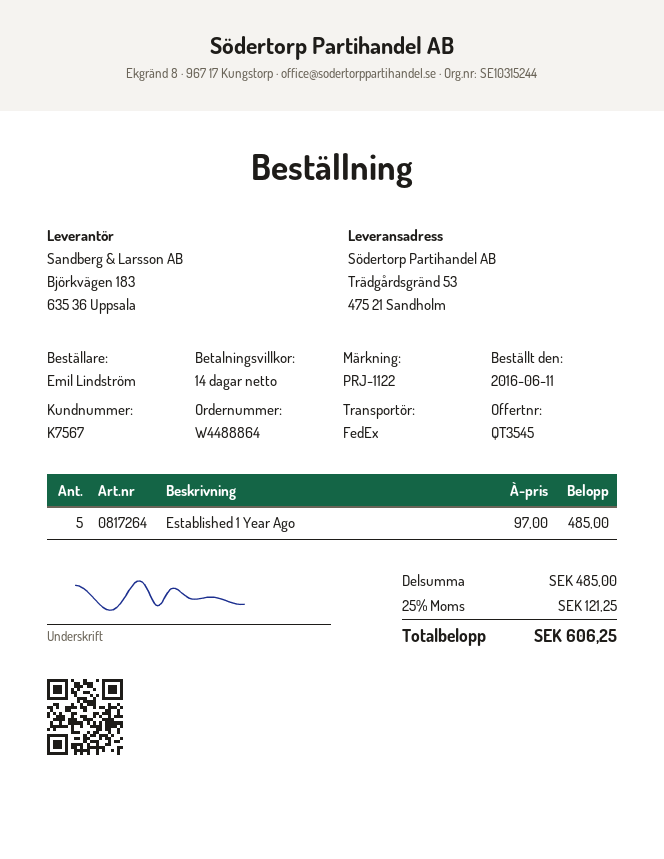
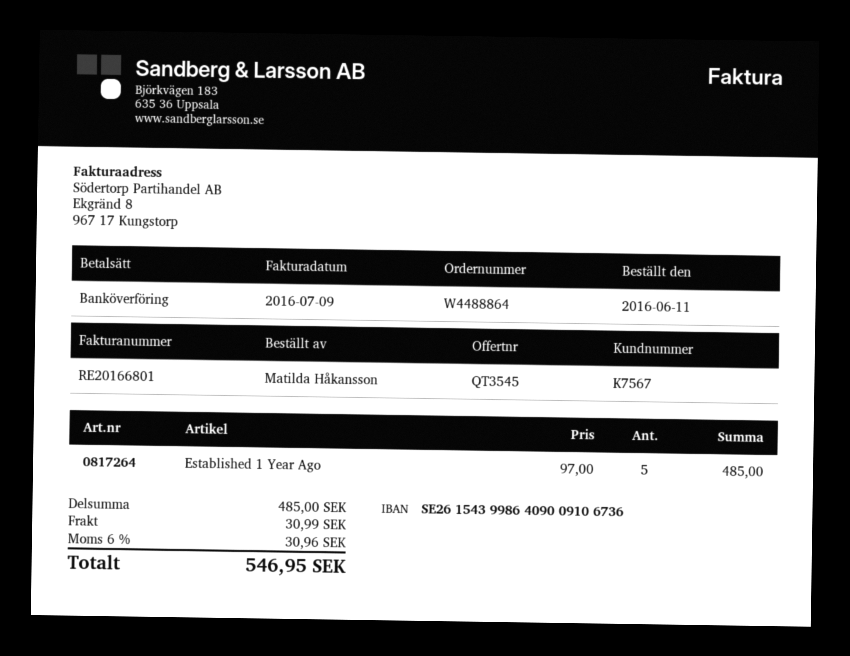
ordered by: Emil Lindström -> Matilda Håkansson
shipping: none -> 30.99
tax: 25% = 121.25 -> 6% = 30.96
total: 606.25 -> 546.95

